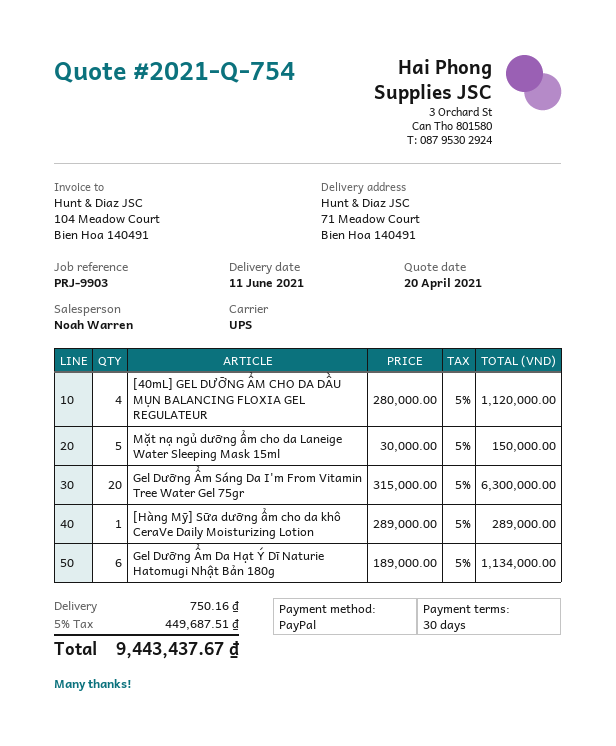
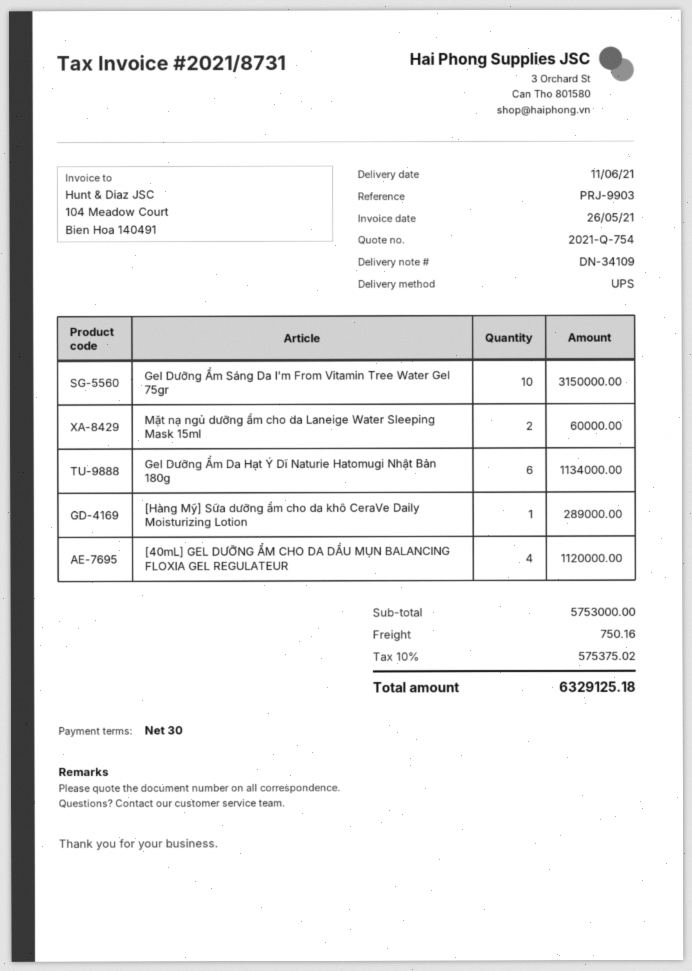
Mặt nạ ngủ dưỡng ẩm cho da Laneige Water Sleeping Mask 15ml: 5 for 150000.00 -> 2 for 60000.00
Gel Dưỡng Ẩm Sáng Da I'm From Vitamin Tree Water Gel 75gr: 20 for 6300000.00 -> 10 for 3150000.00
tax: 5% = 449687.51 -> 10% = 575375.02
total: 9443437.67 -> 6329125.18

